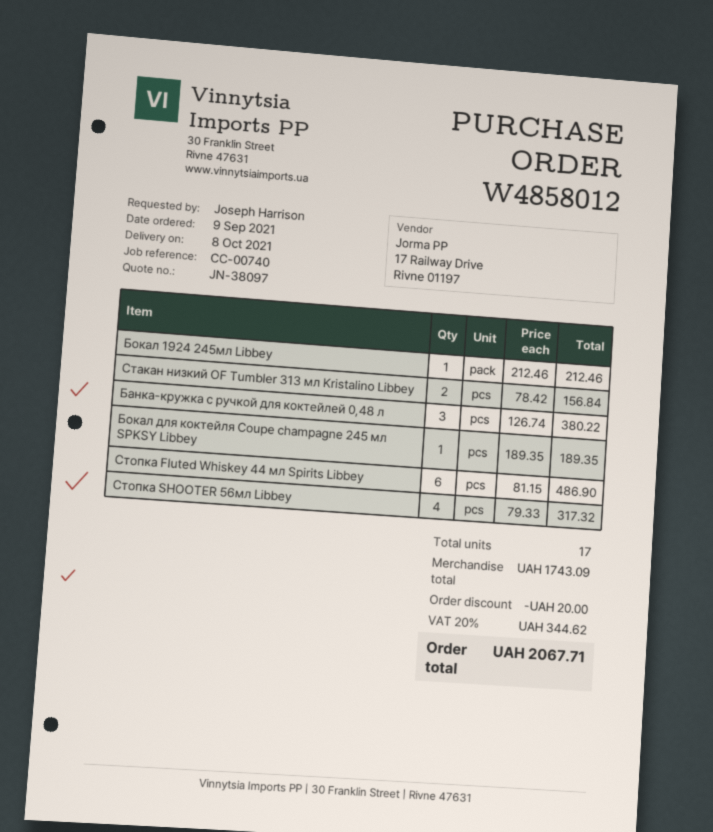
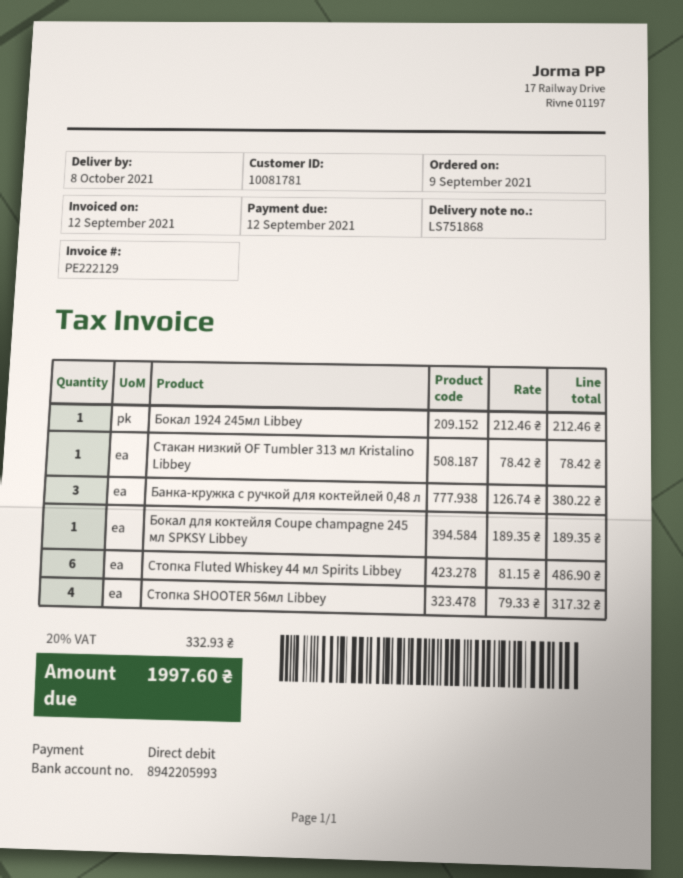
Стакан низкий OF Tumbler 313 мл Kristalino Libbey: 2 x 78.42 = 156.84 -> 1 x 78.42 = 78.42
discount: 20.00 -> none
tax: 20% = 344.62 -> 20% = 332.93
total: 2067.71 -> 1997.60

